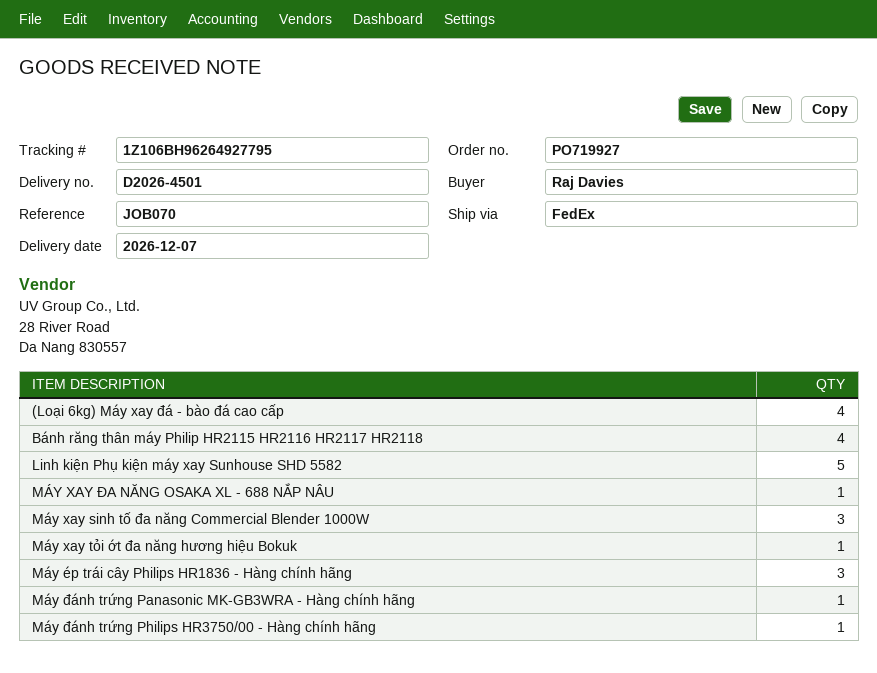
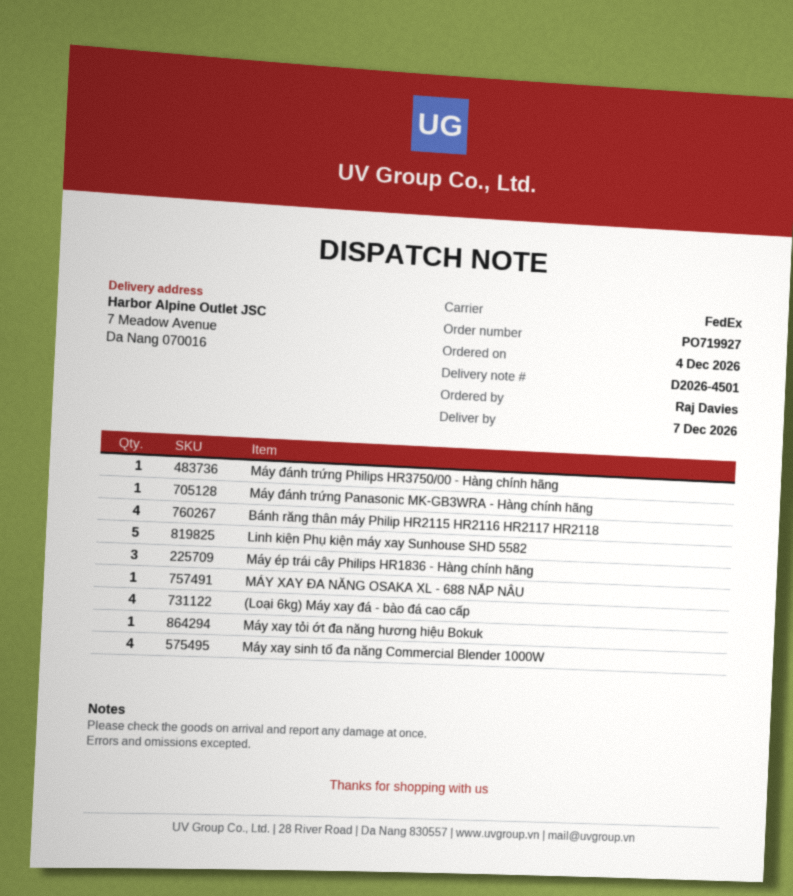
Máy xay sinh tố đa năng Commercial Blender 1000W: 3 -> 4

